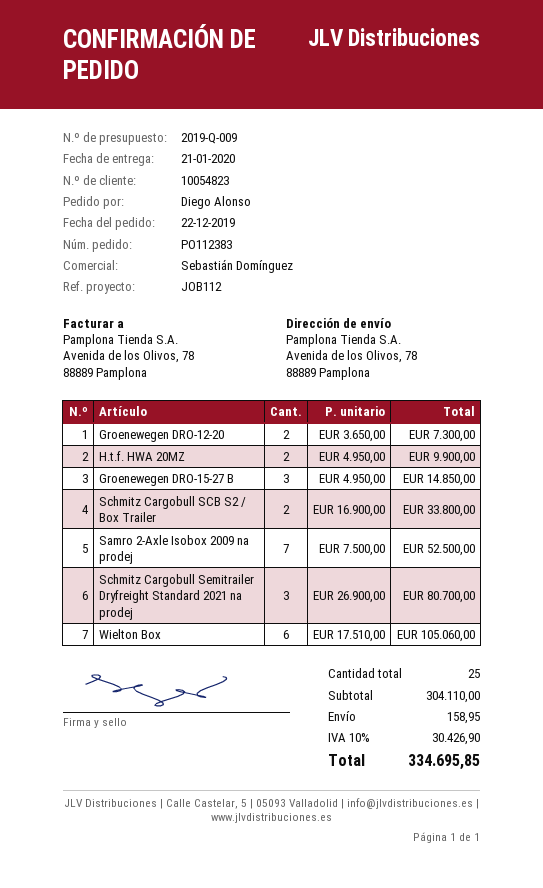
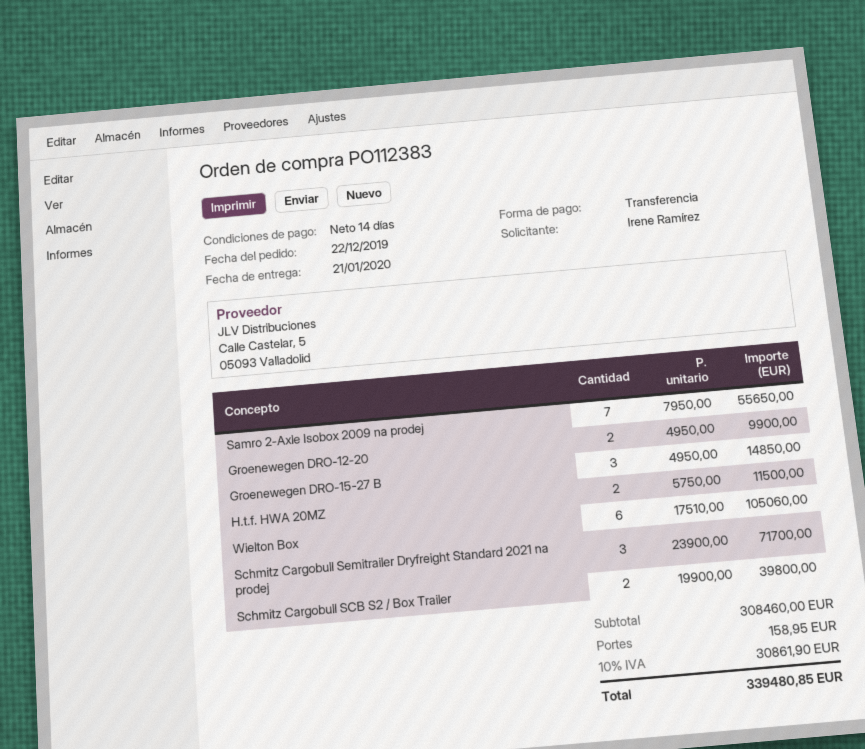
ordered by: Diego Alonso -> Irene Ramírez
Groenewegen DRO-12-20: 2 x 3650.00 = 7300.00 -> 2 x 4950.00 = 9900.00
H.t.f. HWA 20MZ: 2 x 4950.00 = 9900.00 -> 2 x 5750.00 = 11500.00
Schmitz Cargobull SCB S2 / Box Trailer: 2 x 16900.00 = 33800.00 -> 2 x 19900.00 = 39800.00
Samro 2-Axle Isobox 2009 na prodej: 7 x 7500.00 = 52500.00 -> 7 x 7950.00 = 55650.00
Schmitz Cargobull Semitrailer Dryfreight Standard 2021 na prodej: 3 x 26900.00 = 80700.00 -> 3 x 23900.00 = 71700.00
subtotal: 304110.00 -> 308460.00
tax: 10% = 30426.90 -> 10% = 30861.90
total: 334695.85 -> 339480.85

